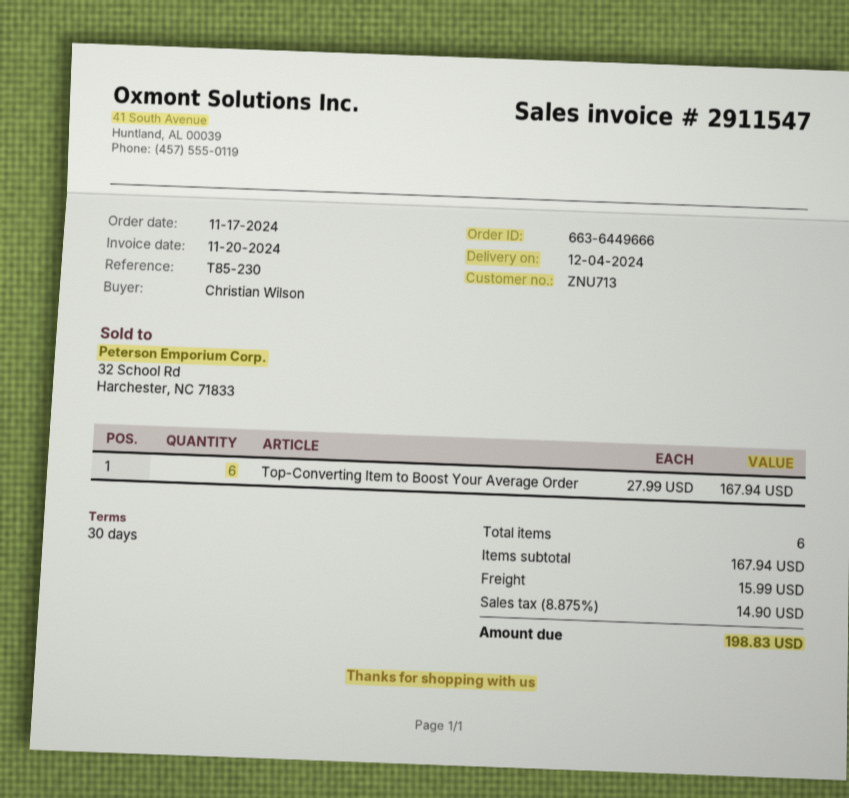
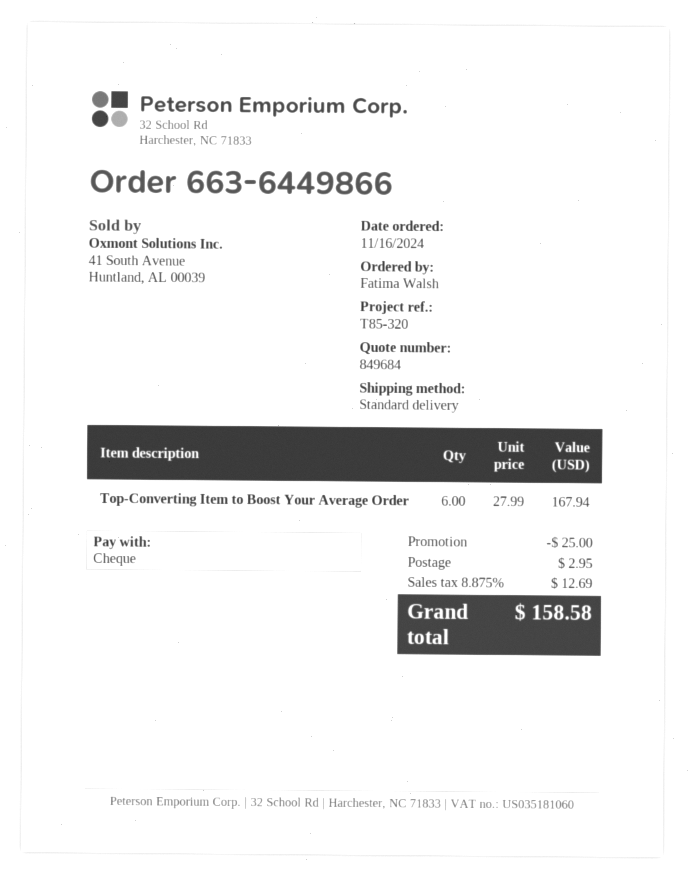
order number: 663-6449666 -> 663-6449866
order date: 2024-11-17 -> 2024-11-16
reference: T85-230 -> T85-320
ordered by: Christian Wilson -> Fatima Walsh
discount: none -> 25.00
shipping: 15.99 -> 2.95
tax: 8.875% = 14.90 -> 8.875% = 12.69
total: 198.83 -> 158.58

